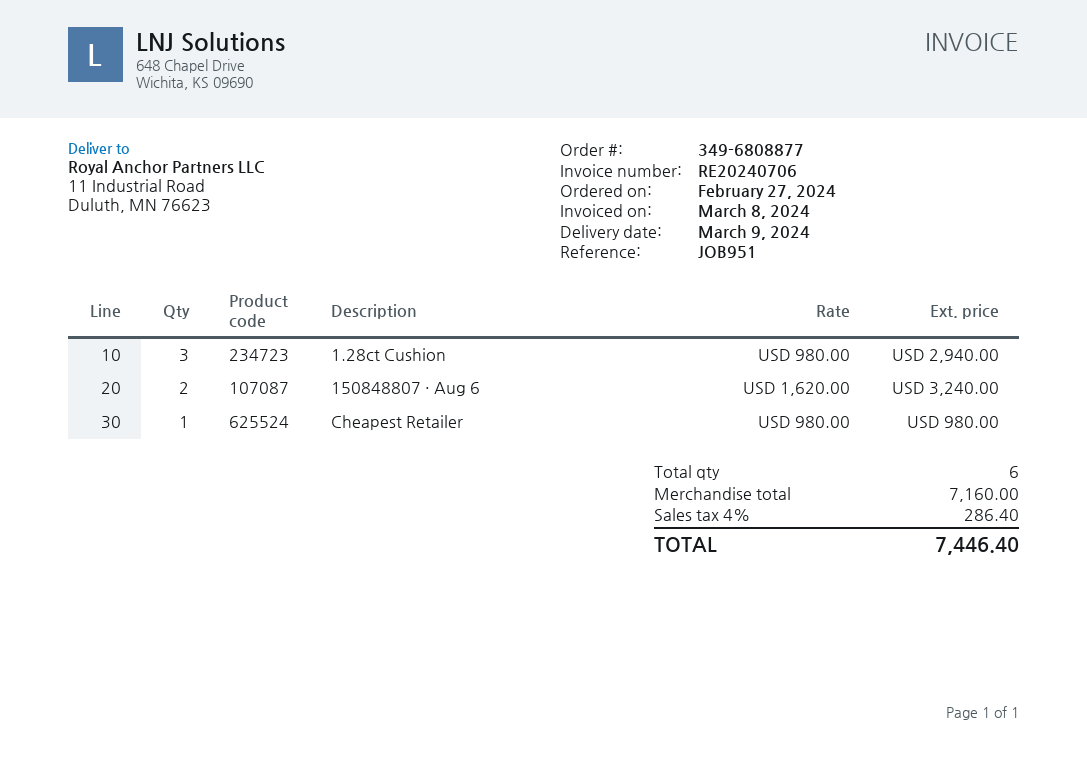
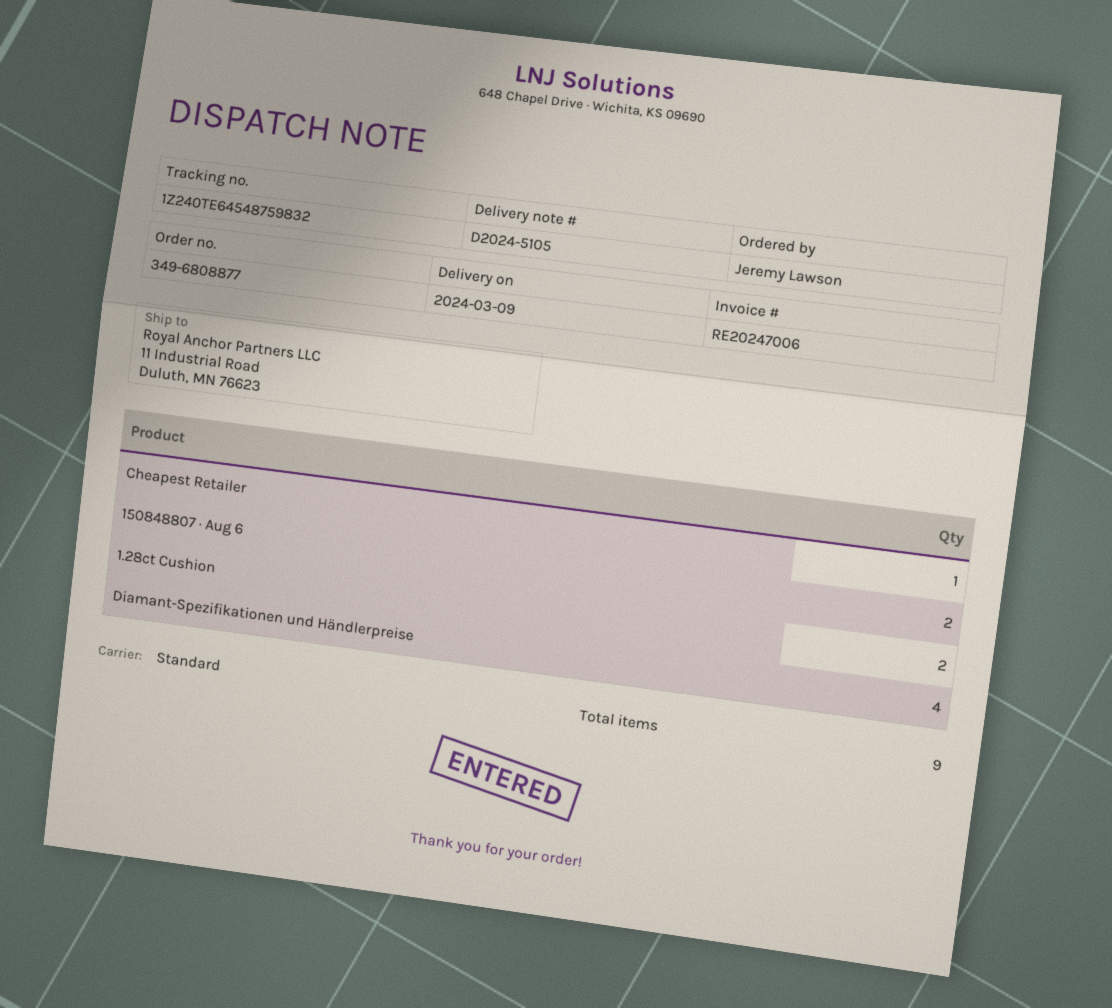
invoice number: RE20240706 -> RE20247006
1.28ct Cushion: 3 -> 2
Diamant-Spezifikationen und Händlerpreise: none -> 4
total quantity: 6 -> 9

